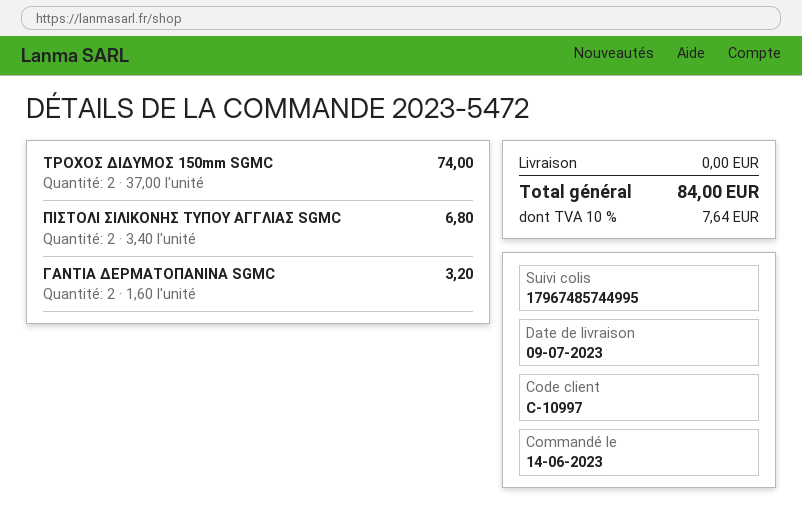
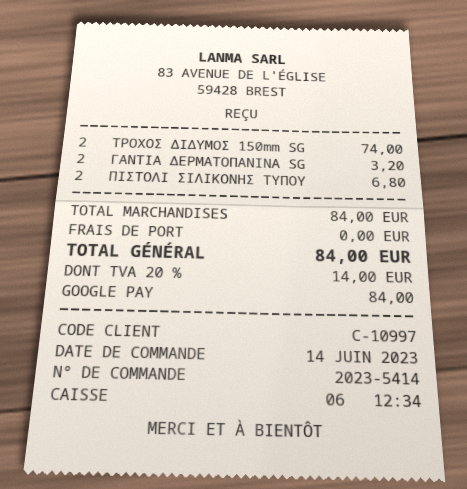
order number: 2023-5472 -> 2023-5414
tax: 10% = 7.64 -> 20% = 14.00

